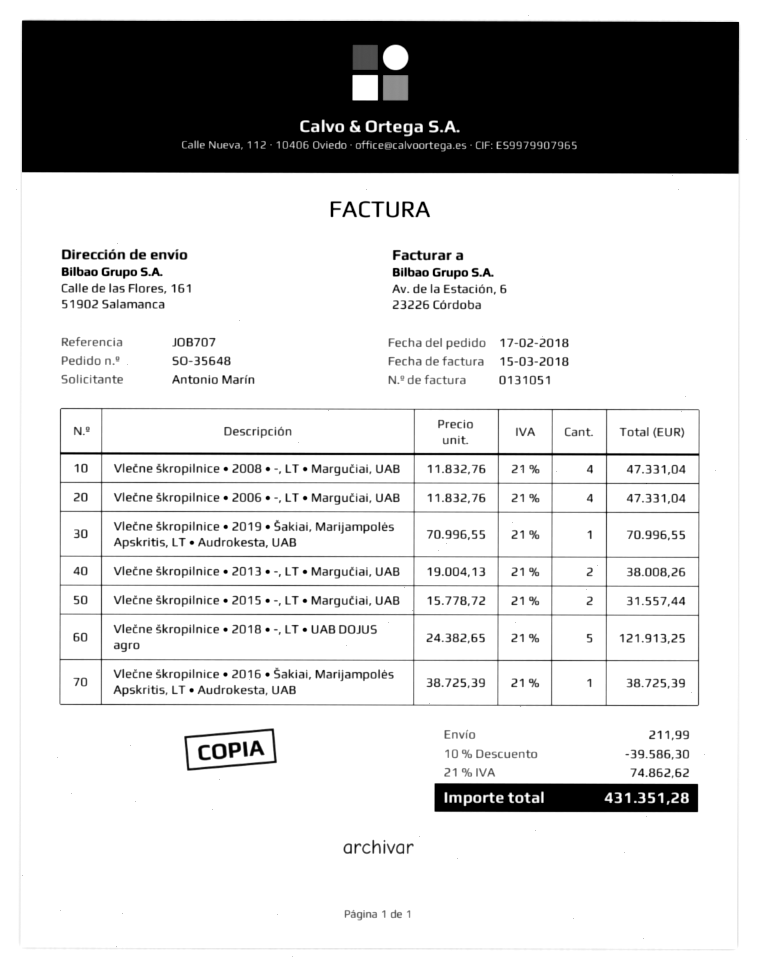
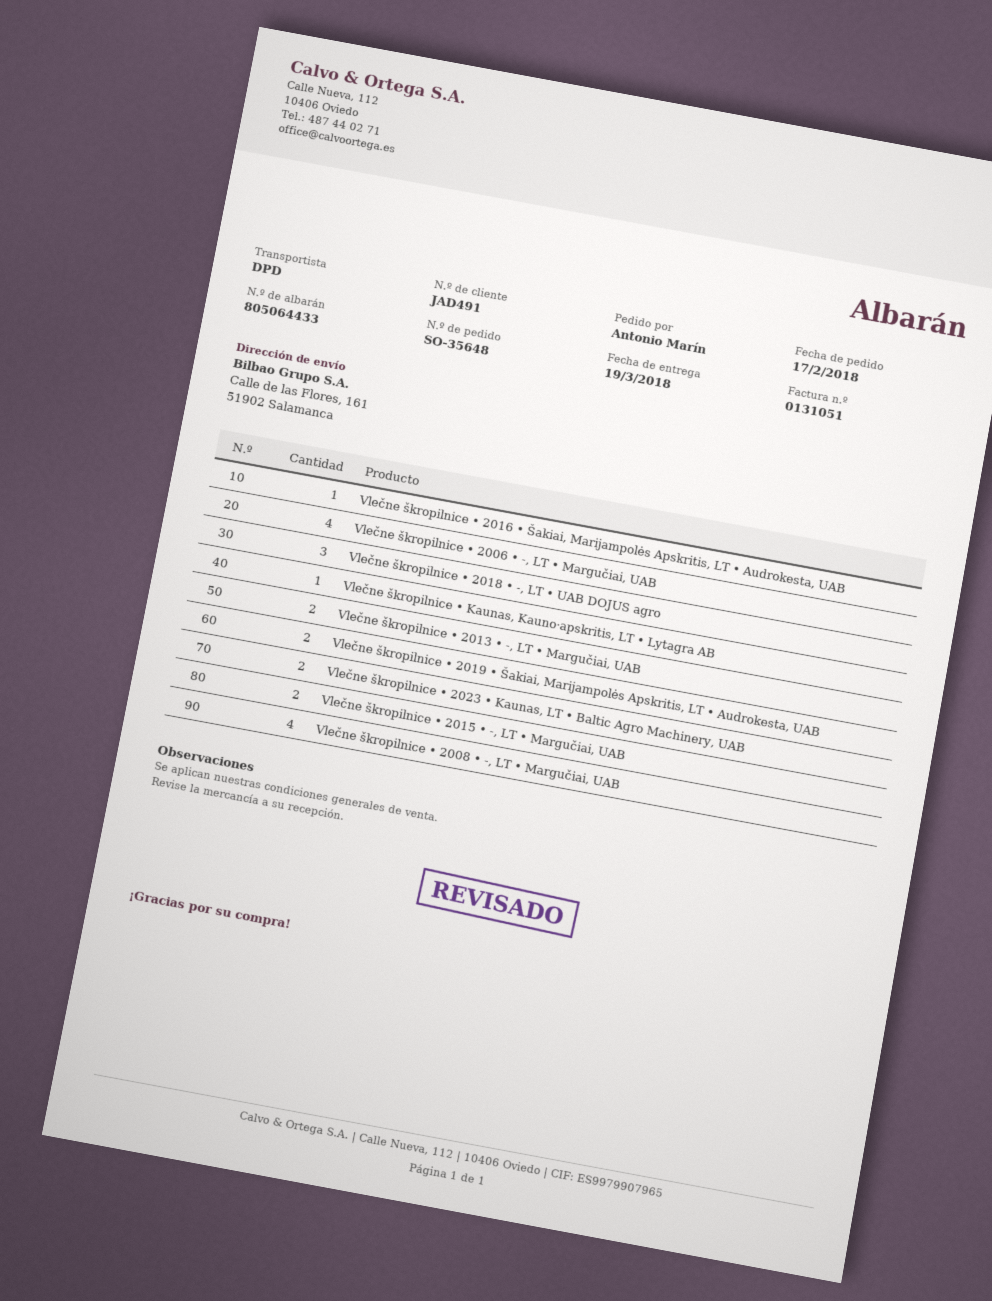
Vlečne škropilnice • 2019 • Šakiai, Marijampolės Apskritis, LT • Audrokesta, UAB: 1 -> 2
Vlečne škropilnice • 2018 • -, LT • UAB DOJUS agro: 5 -> 3
Vlečne škropilnice • Kaunas, Kauno·apskritis, LT • Lytagra AB: none -> 1
Vlečne škropilnice • 2023 • Kaunas, LT • Baltic Agro Machinery, UAB: none -> 2

